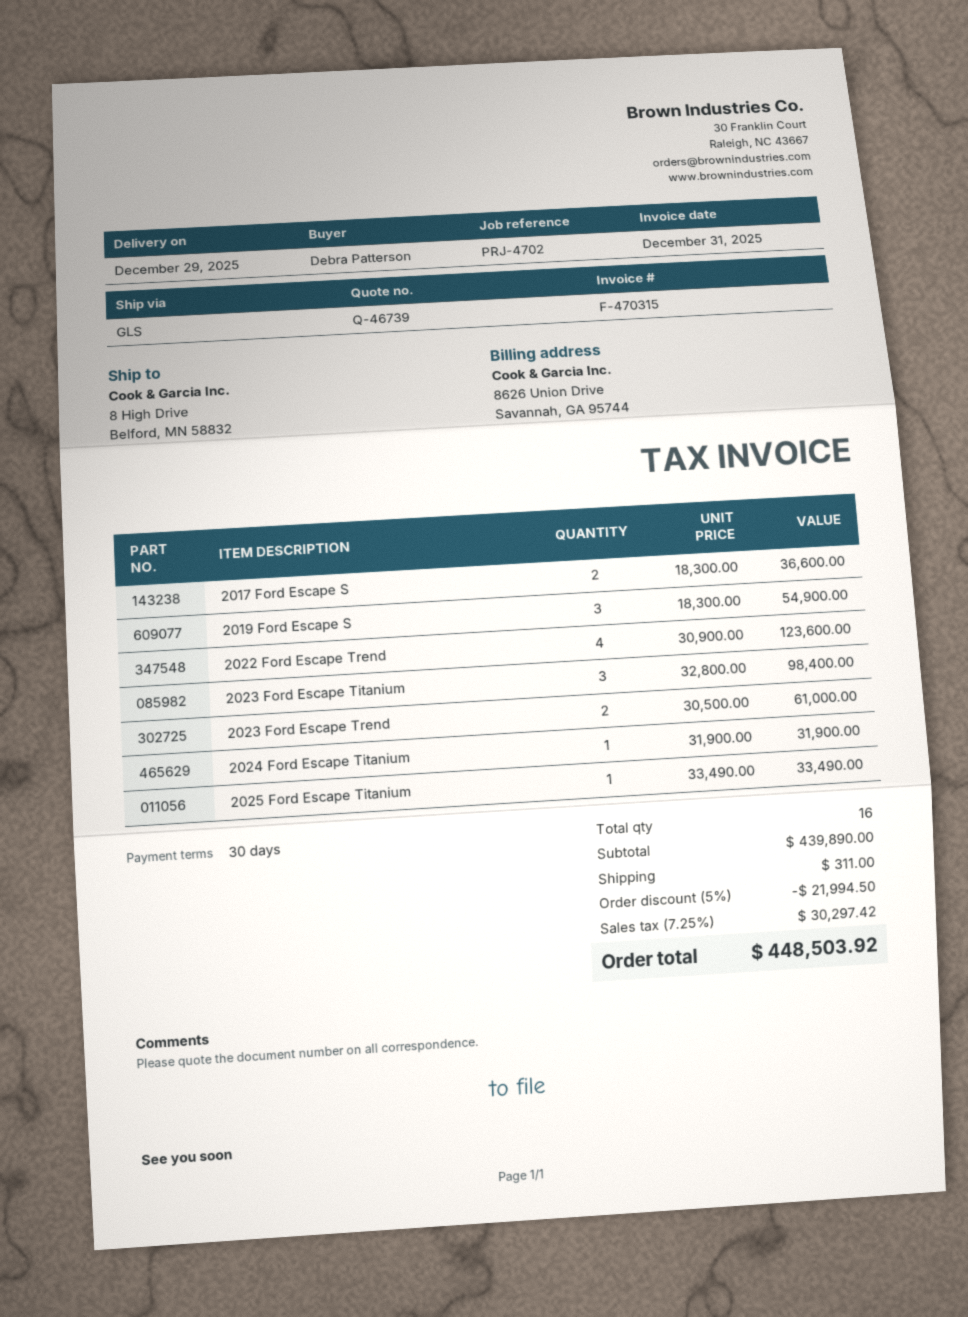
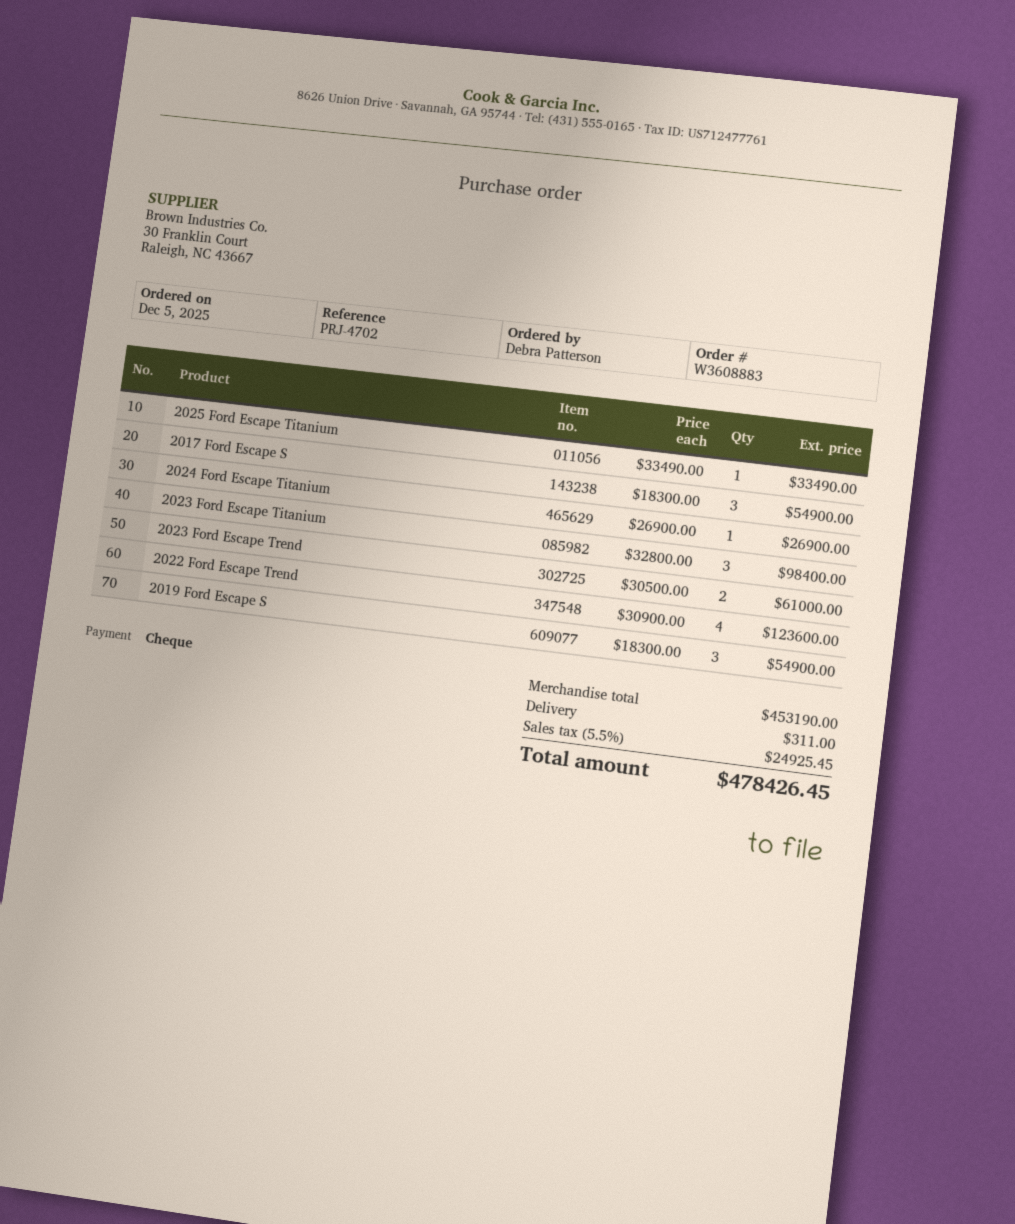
2017 Ford Escape S: 2 x 18300.00 = 36600.00 -> 3 x 18300.00 = 54900.00
2024 Ford Escape Titanium: 1 x 31900.00 = 31900.00 -> 1 x 26900.00 = 26900.00
subtotal: 439890.00 -> 453190.00
discount: 5% = 21994.50 -> none
tax: 7.25% = 30297.42 -> 5.5% = 24925.45
total: 448503.92 -> 478426.45

